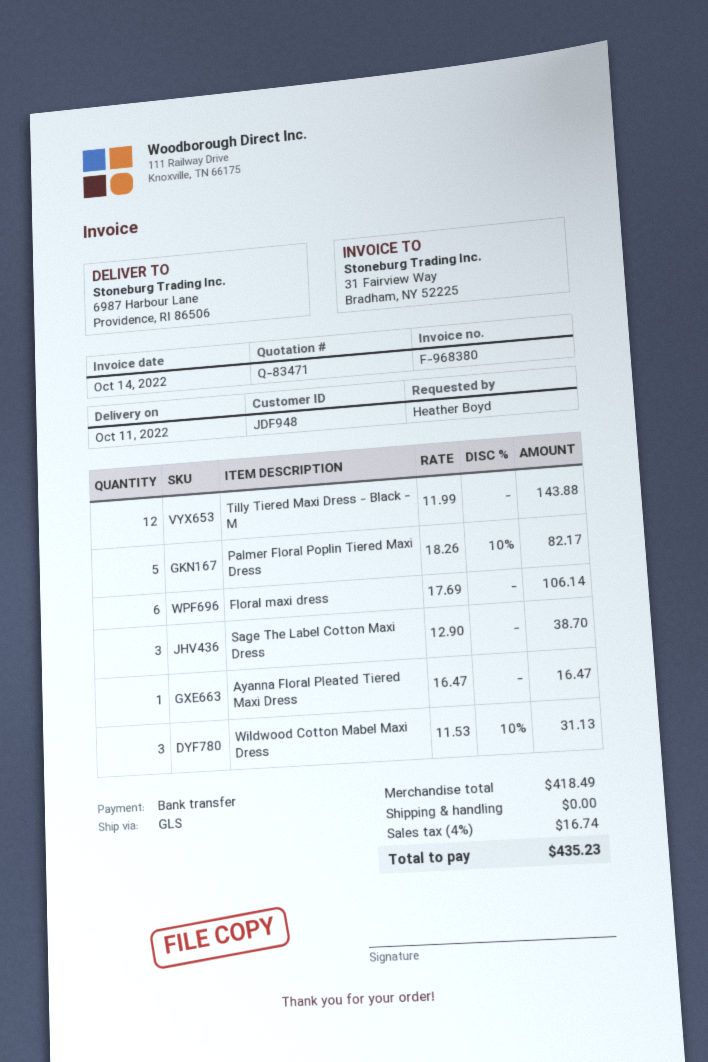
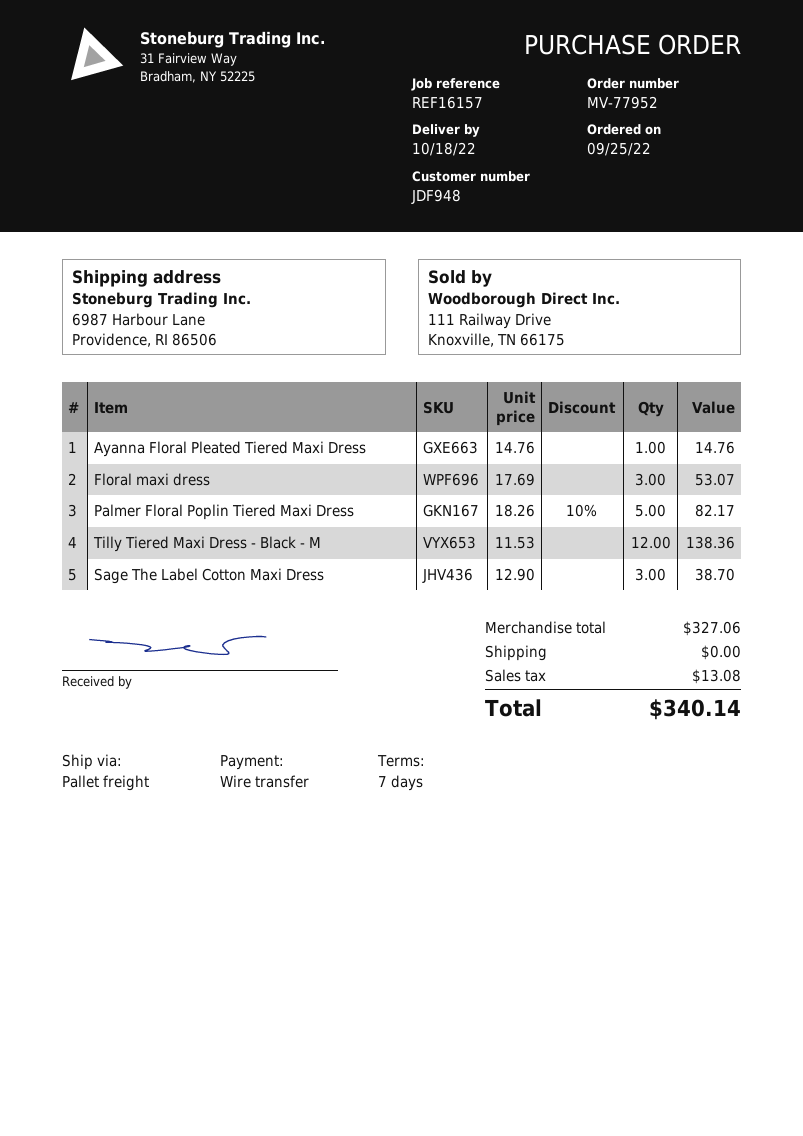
delivery date: 2022-10-11 -> 2022-10-18
shipping method: GLS -> pallet freight
Tilly Tiered Maxi Dress - Black - M: 12 x 11.99 = 143.88 -> 12 x 11.53 = 138.36
Floral maxi dress: 6 x 17.69 = 106.14 -> 3 x 17.69 = 53.07
Ayanna Floral Pleated Tiered Maxi Dress: 1 x 16.47 = 16.47 -> 1 x 14.76 = 14.76
Wildwood Cotton Mabel Maxi Dress: 3 x 11.53 - 10% = 31.13 -> none
subtotal: 418.49 -> 327.06
tax: 16.74 -> 13.08
total: 435.23 -> 340.14

